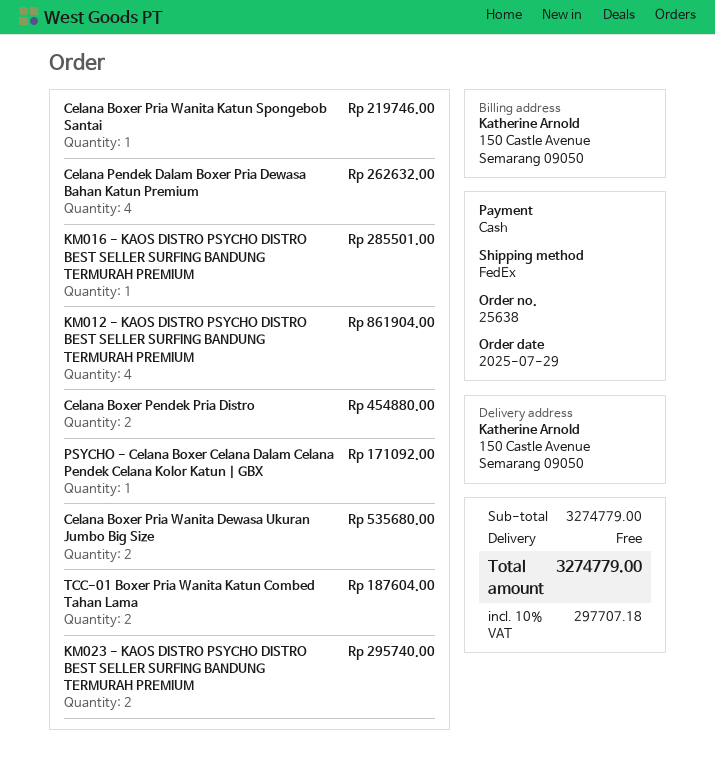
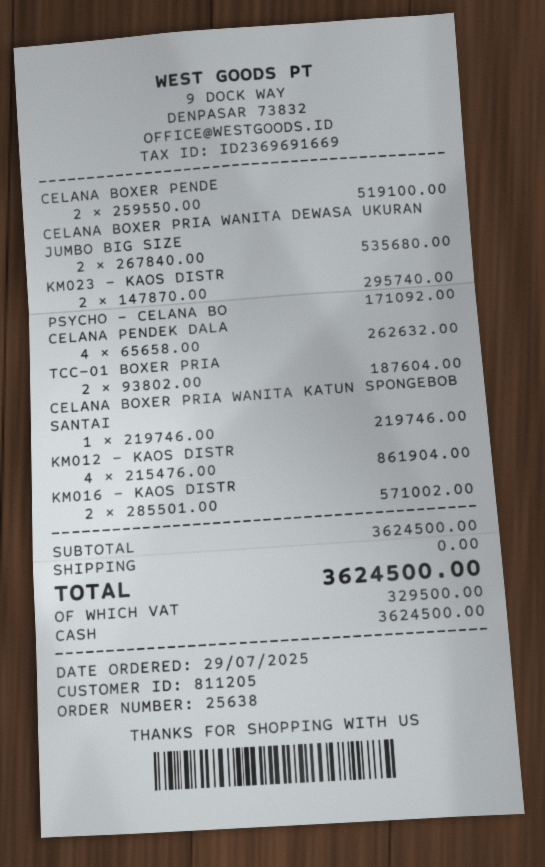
KM016 - KAOS DISTRO PSYCHO DISTRO BEST SELLER SURFING BANDUNG TERMURAH PREMIUM: 1 for 285501.00 -> 2 for 571002.00
Celana Boxer Pendek Pria Distro: 2 for 454880.00 -> 2 for 519100.00
subtotal: 3274779.00 -> 3624500.00
tax: 297707.18 -> 329500.00
total: 3274779.00 -> 3624500.00

